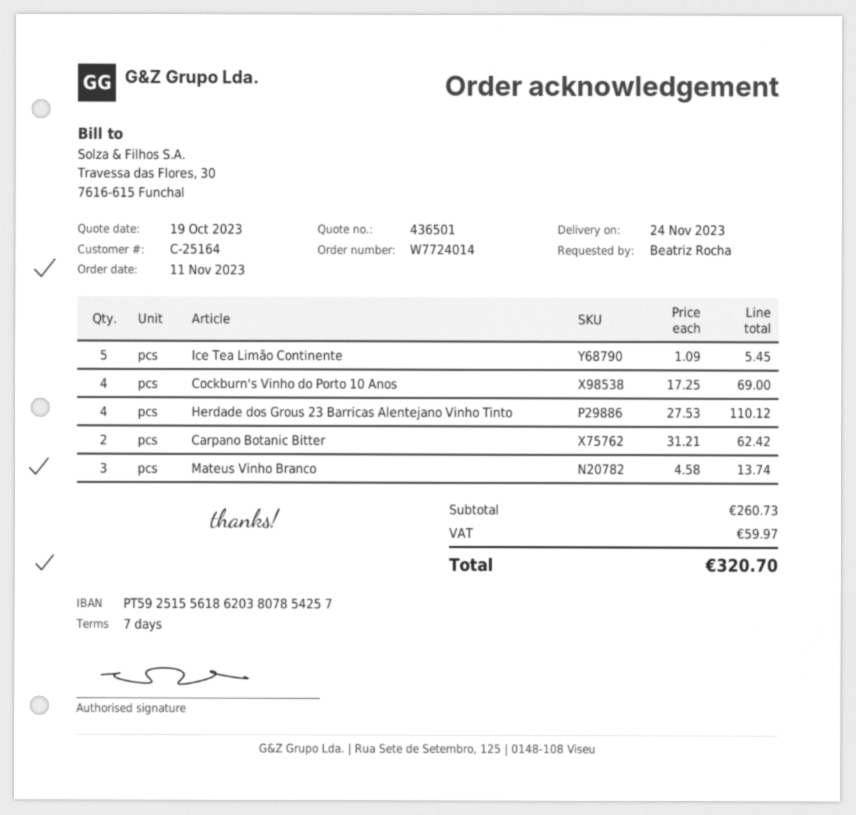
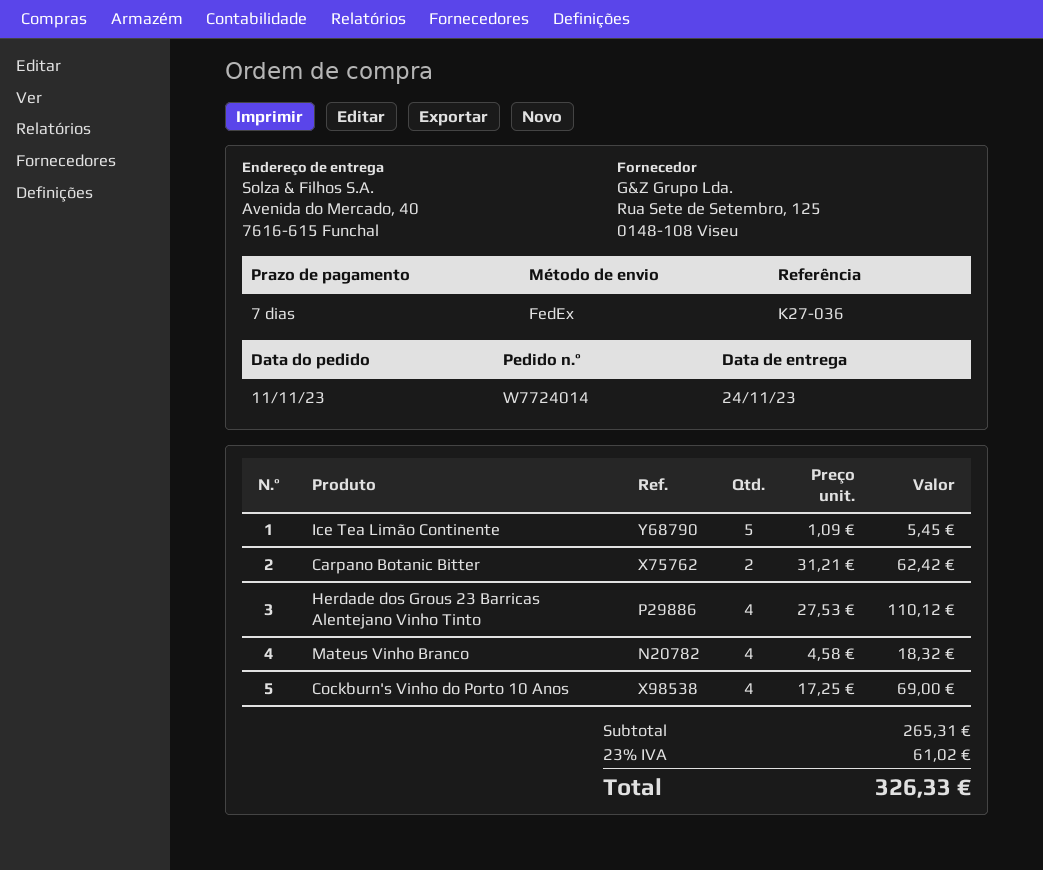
Mateus Vinho Branco: 3 x 4.58 = 13.74 -> 4 x 4.58 = 18.32
subtotal: 260.73 -> 265.31
tax: 59.97 -> 61.02
total: 320.70 -> 326.33

